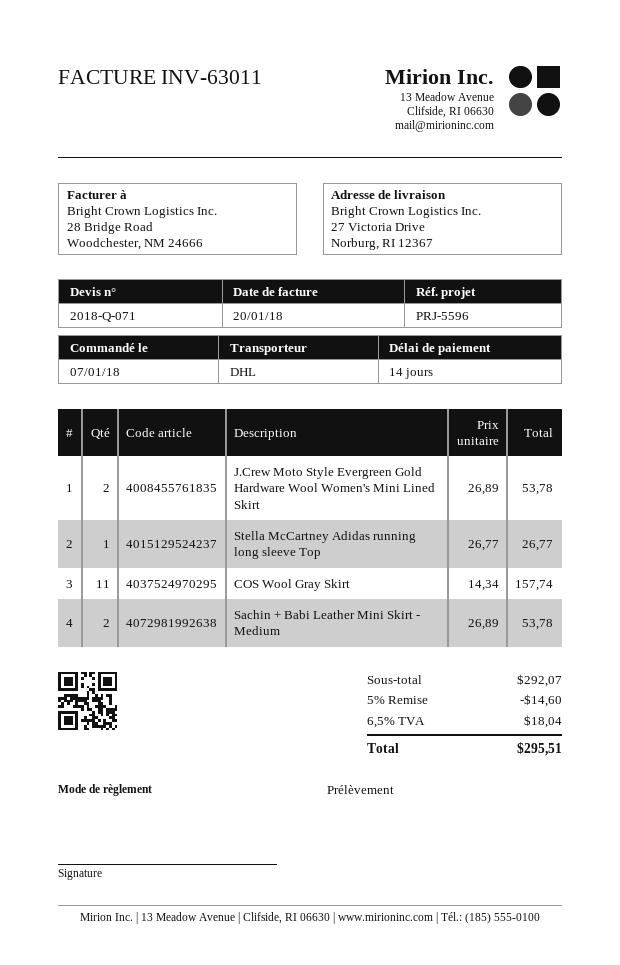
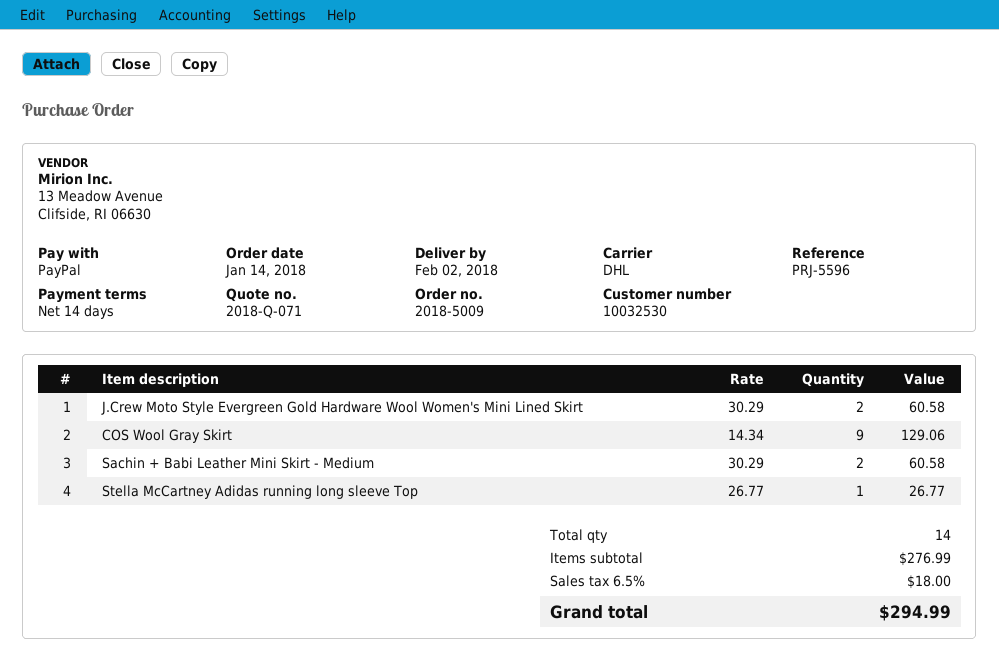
order date: 2018-01-07 -> 2018-01-14
payment method: direct debit -> PayPal
J.Crew Moto Style Evergreen Gold Hardware Wool Women's Mini Lined Skirt: 2 x 26.89 = 53.78 -> 2 x 30.29 = 60.58
COS Wool Gray Skirt: 11 x 14.34 = 157.74 -> 9 x 14.34 = 129.06
Sachin + Babi Leather Mini Skirt - Medium: 2 x 26.89 = 53.78 -> 2 x 30.29 = 60.58
subtotal: 292.07 -> 276.99
discount: 5% = 14.60 -> none
tax: 6.5% = 18.04 -> 6.5% = 18.00
total: 295.51 -> 294.99

